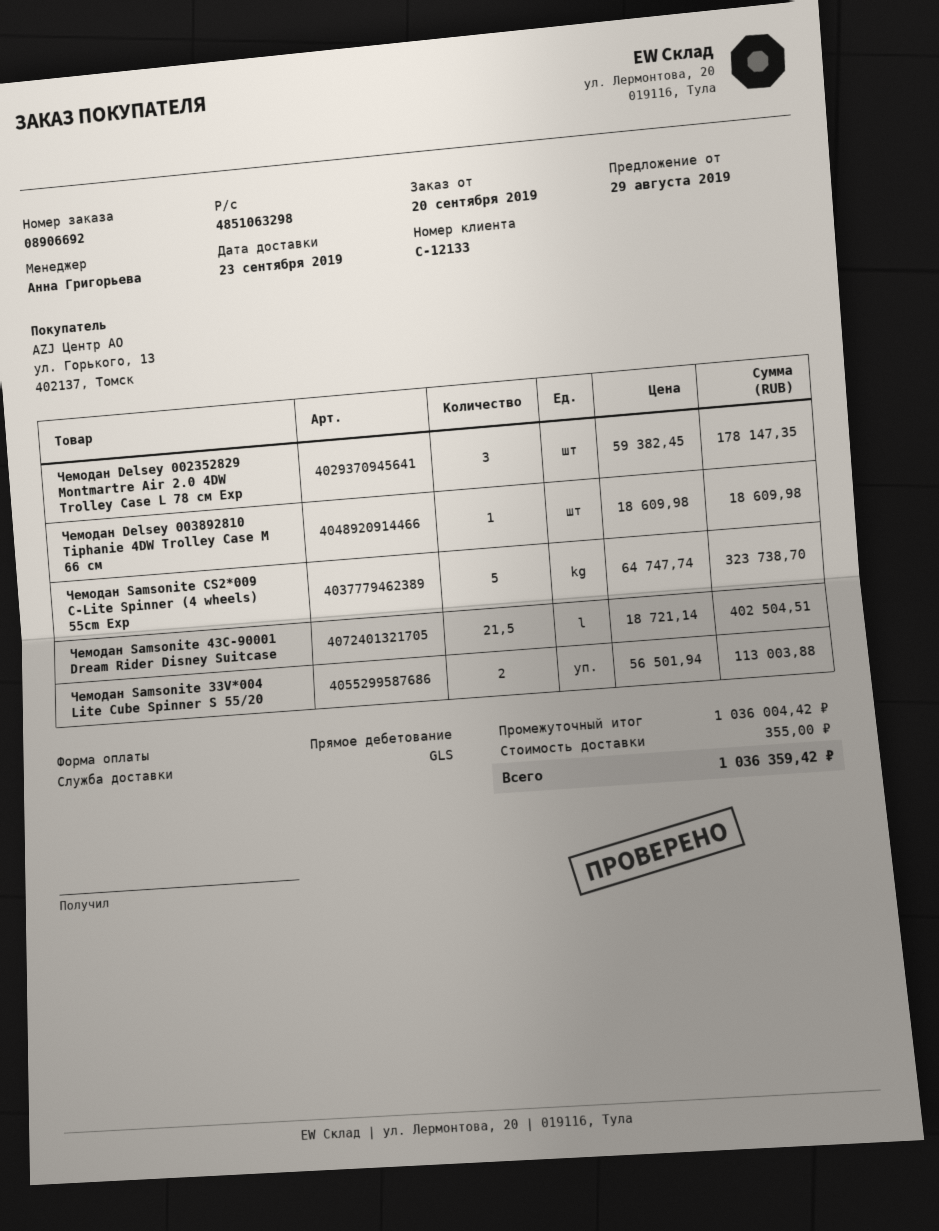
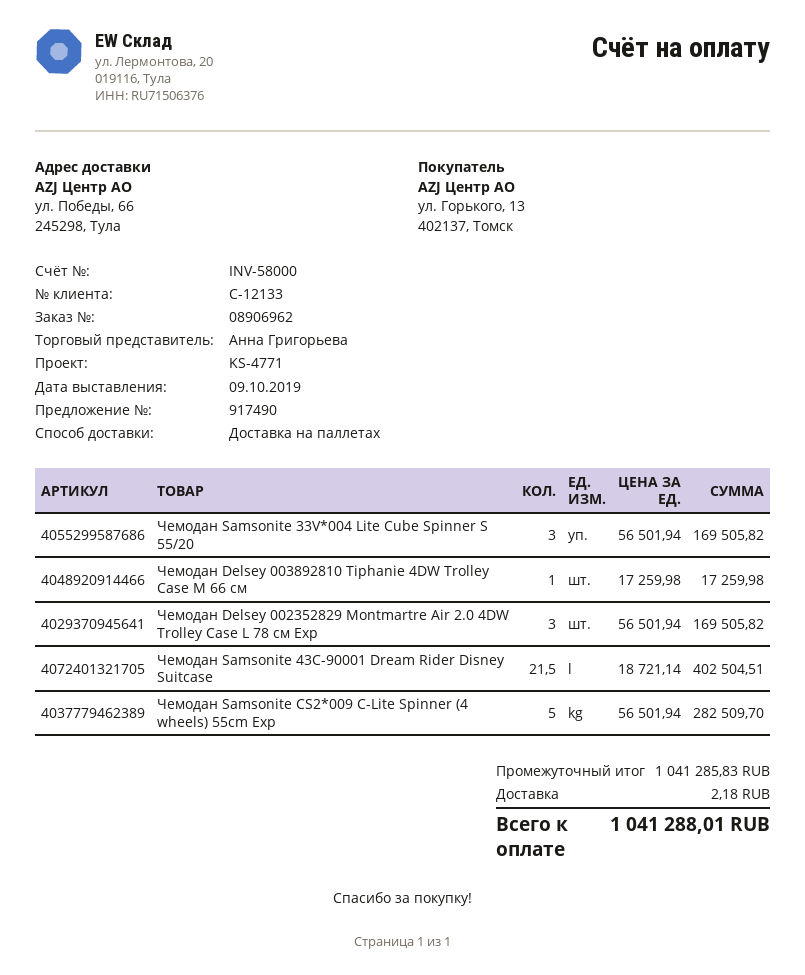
order number: 08906692 -> 08906962
shipping method: GLS -> pallet freight
Чемодан Delsey 002352829 Montmartre Air 2.0 4DW Trolley Case L 78 см Exp: 3 x 59382.45 = 178147.35 -> 3 x 56501.94 = 169505.82
Чемодан Delsey 003892810 Tiphanie 4DW Trolley Case M 66 см: 1 x 18609.98 = 18609.98 -> 1 x 17259.98 = 17259.98
Чемодан Samsonite CS2*009 C-Lite Spinner (4 wheels) 55cm Exp: 5 x 64747.74 = 323738.70 -> 5 x 56501.94 = 282509.70
Чемодан Samsonite 33V*004 Lite Cube Spinner S 55/20: 2 x 56501.94 = 113003.88 -> 3 x 56501.94 = 169505.82
subtotal: 1036004.42 -> 1041285.83
shipping: 355.00 -> 2.18
total: 1036359.42 -> 1041288.01

